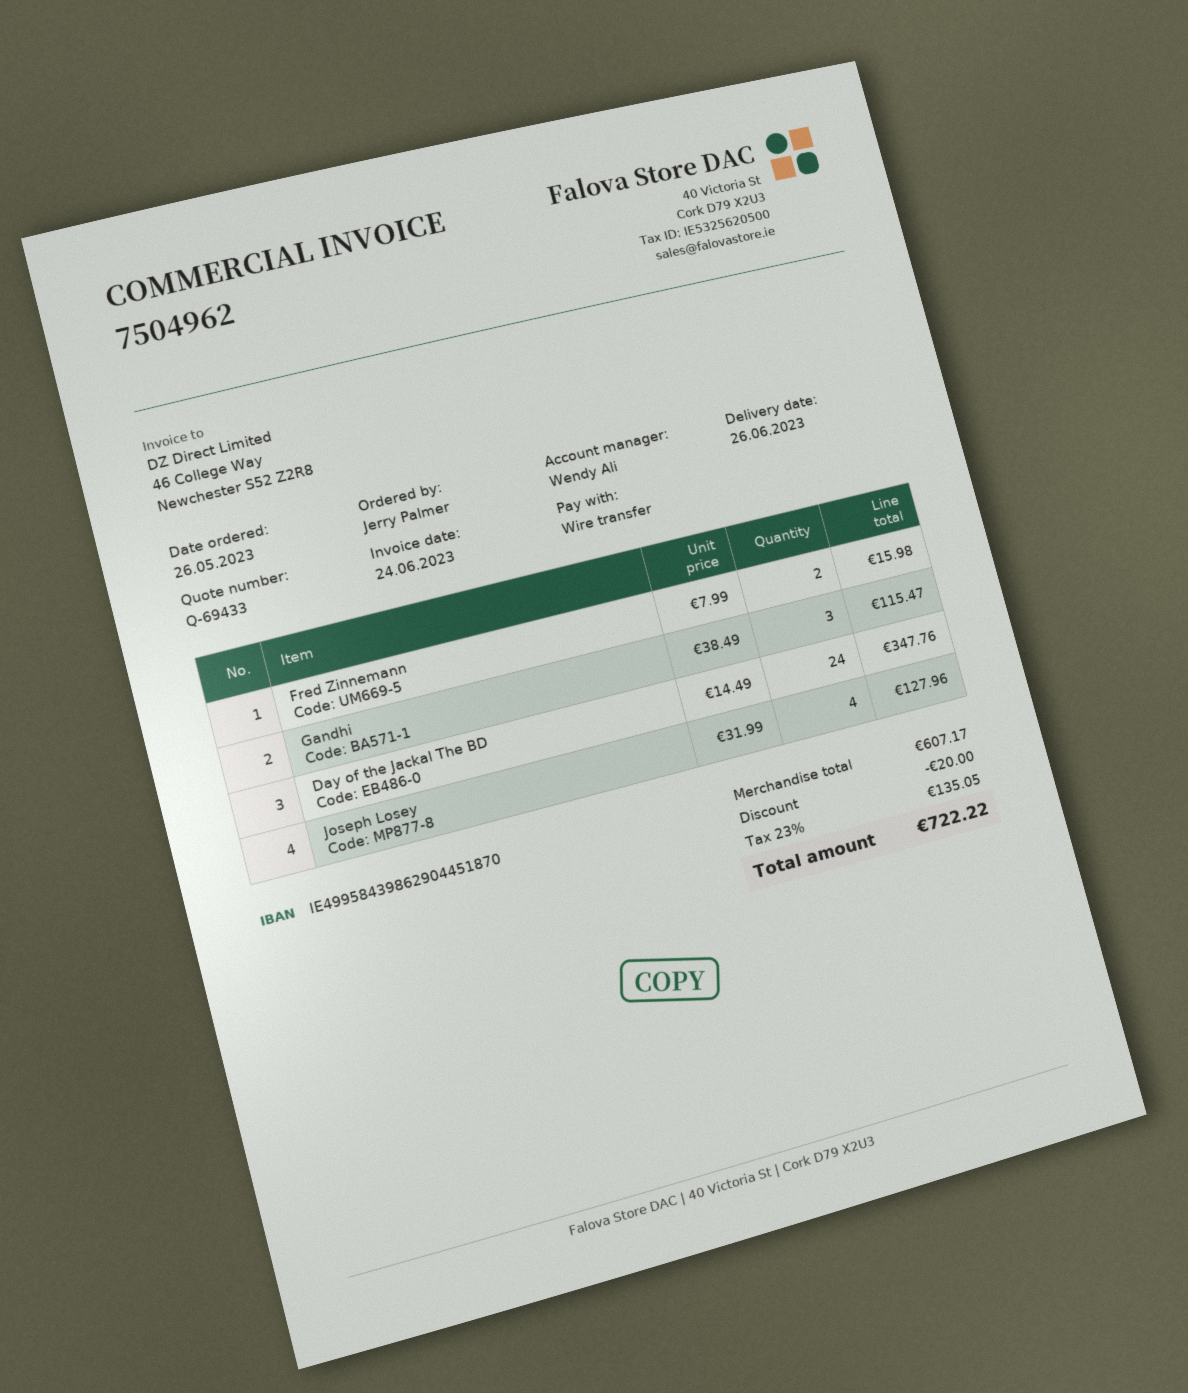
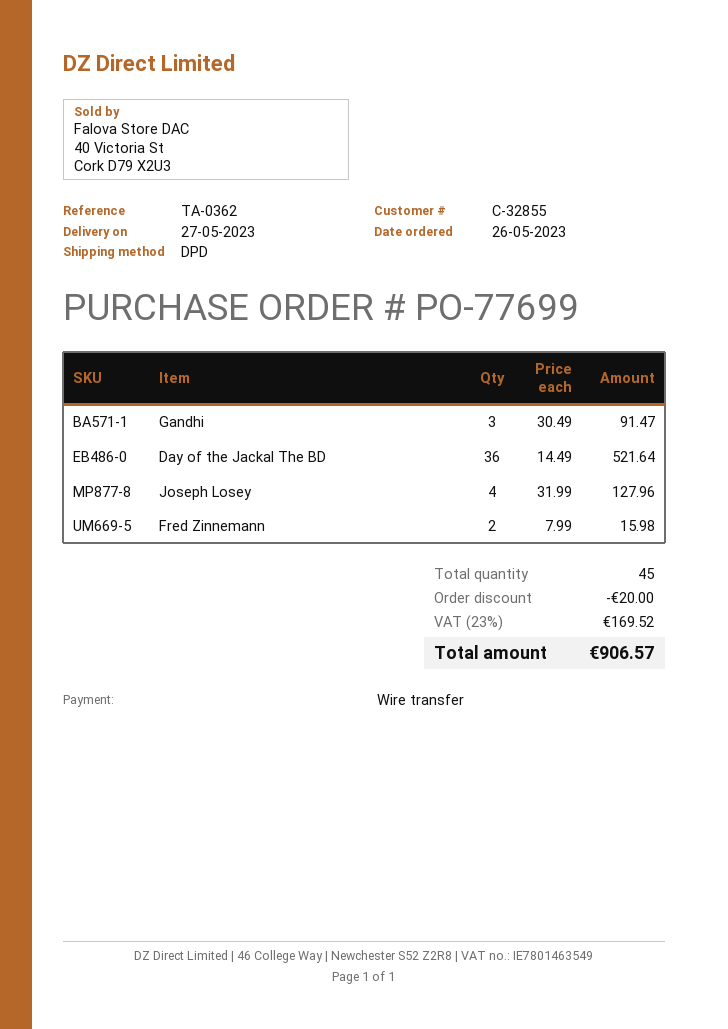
delivery date: 2023-06-26 -> 2023-05-27
Gandhi: 3 x 38.49 = 115.47 -> 3 x 30.49 = 91.47
Day of the Jackal The BD: 24 x 14.49 = 347.76 -> 36 x 14.49 = 521.64
tax: 23% = 135.05 -> 23% = 169.52
total: 722.22 -> 906.57

